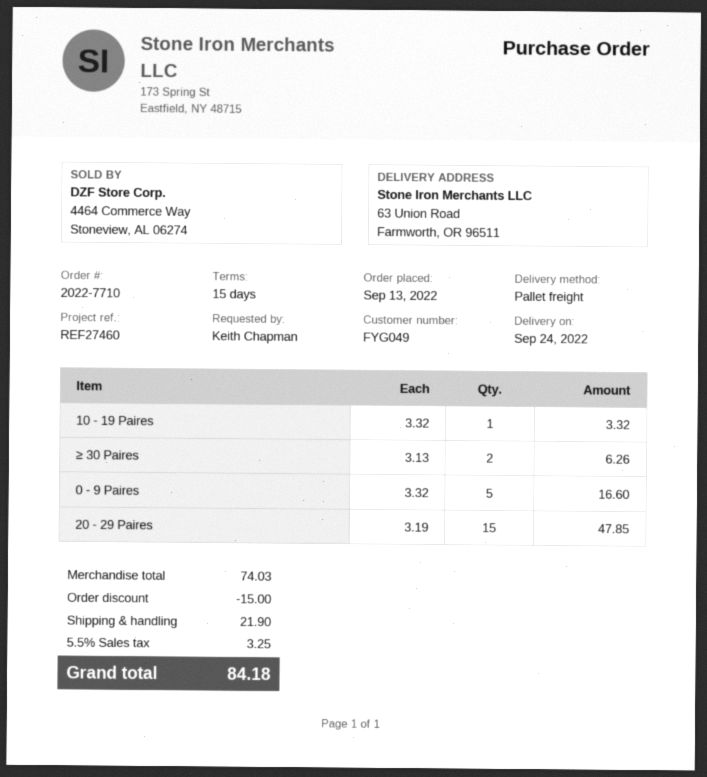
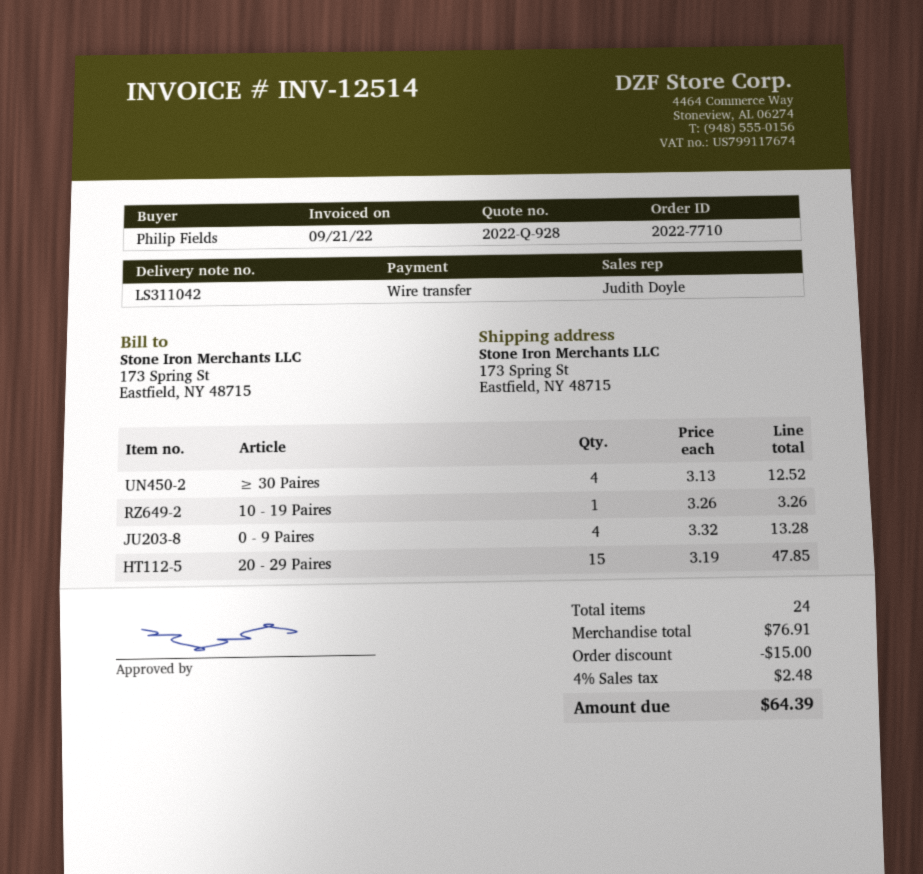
ordered by: Keith Chapman -> Philip Fields
ship to: 63 Union Road, Farmworth, OR 96511 -> 173 Spring St, Eastfield, NY 48715
10 - 19 Paires: 1 x 3.32 = 3.32 -> 1 x 3.26 = 3.26
≥ 30 Paires: 2 x 3.13 = 6.26 -> 4 x 3.13 = 12.52
0 - 9 Paires: 5 x 3.32 = 16.60 -> 4 x 3.32 = 13.28
subtotal: 74.03 -> 76.91
shipping: 21.90 -> none
tax: 5.5% = 3.25 -> 4% = 2.48
total: 84.18 -> 64.39

